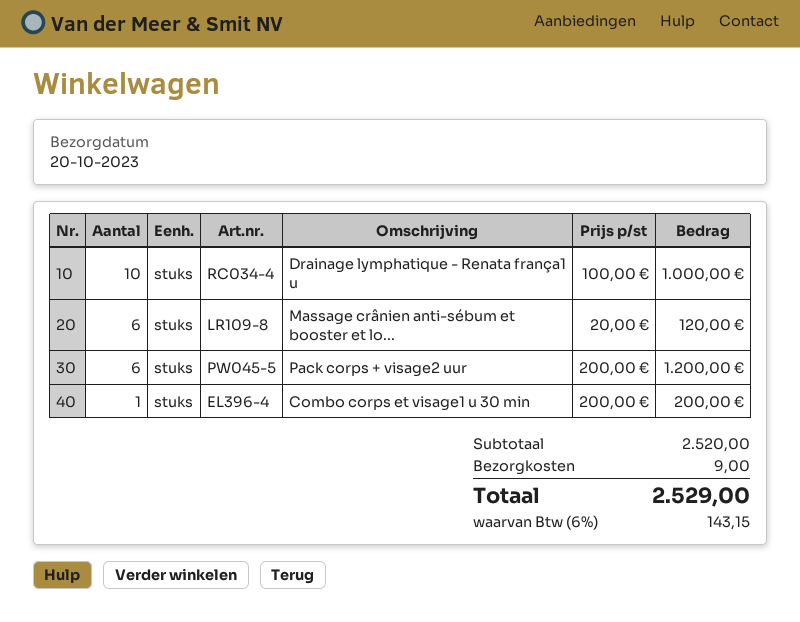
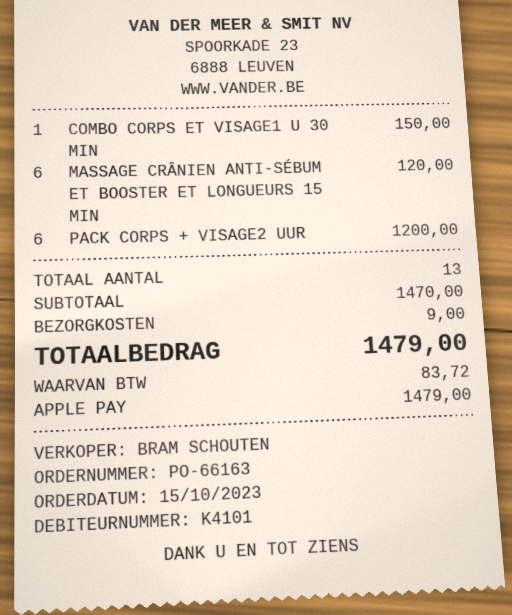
Drainage lymphatique - Renata frança1 u: 10 for 1000.00 -> none
Combo corps et visage1 u 30 min: 1 for 200.00 -> 1 for 150.00
subtotal: 2520.00 -> 1470.00
tax: 143.15 -> 83.72
total: 2529.00 -> 1479.00

